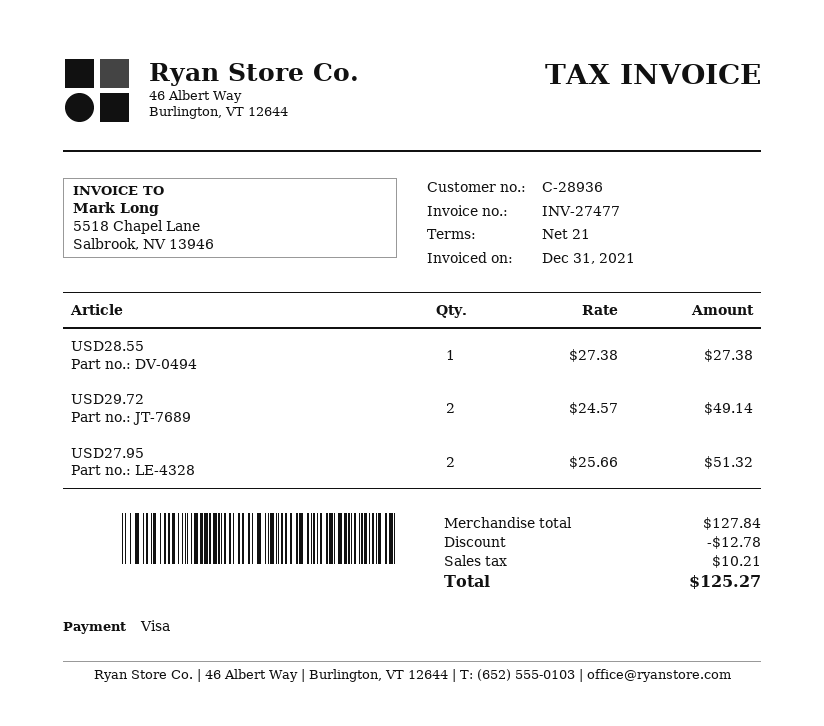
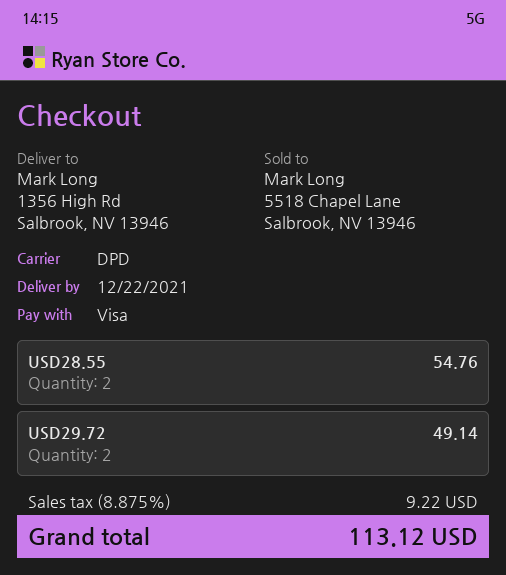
USD28.55: 1 for 27.38 -> 2 for 54.76
USD27.95: 2 for 51.32 -> none
discount: 12.78 -> none
tax: 10.21 -> 9.22
total: 125.27 -> 113.12

